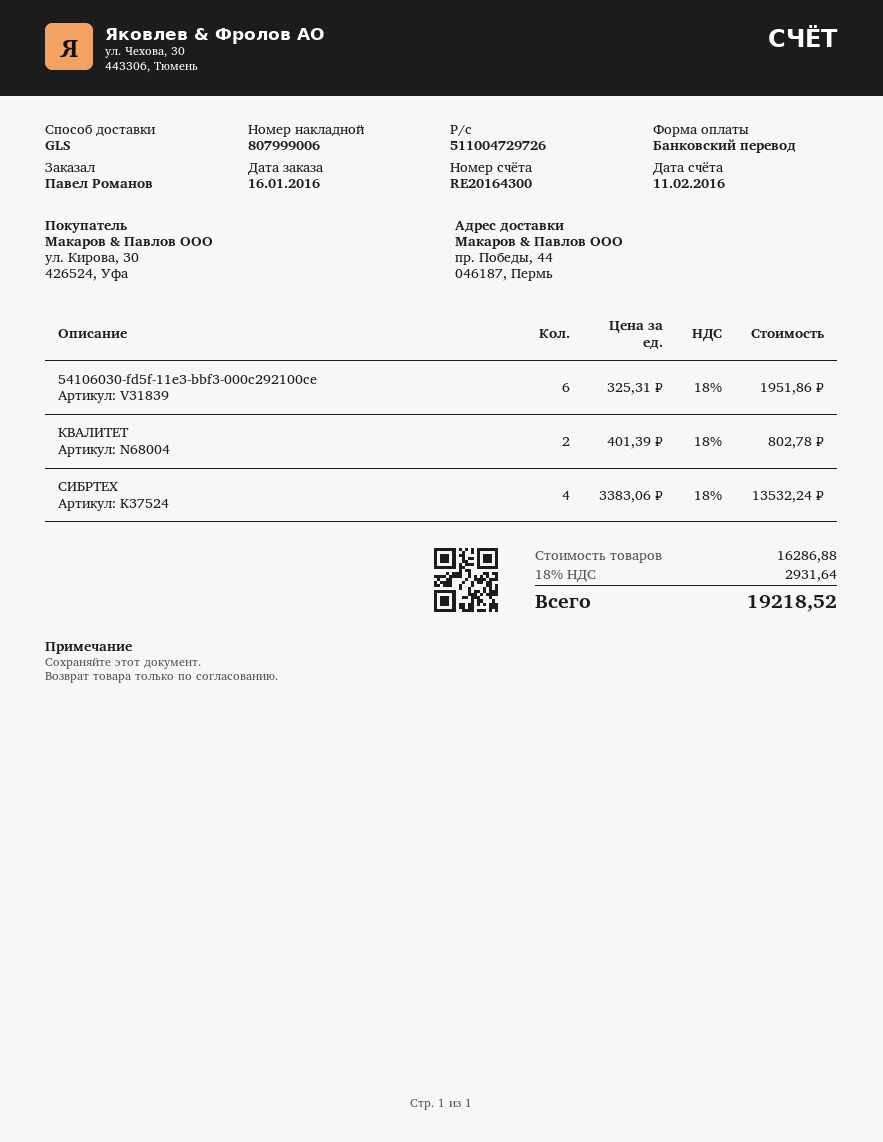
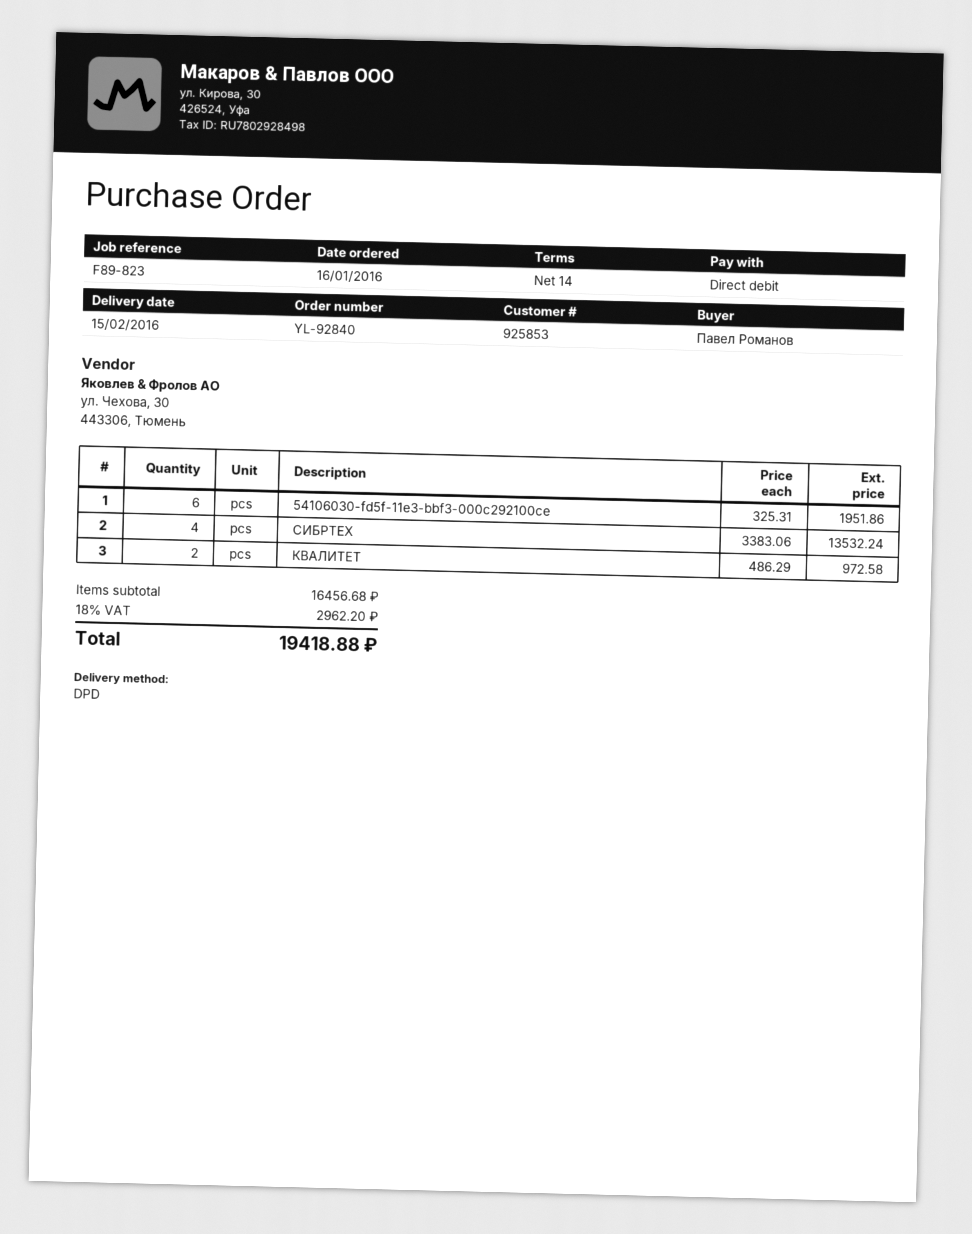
payment method: bank transfer -> direct debit
shipping method: GLS -> DPD
КВАЛИТЕТ: 2 x 401.39 = 802.78 -> 2 x 486.29 = 972.58
subtotal: 16286.88 -> 16456.68
tax: 18% = 2931.64 -> 18% = 2962.20
total: 19218.52 -> 19418.88

